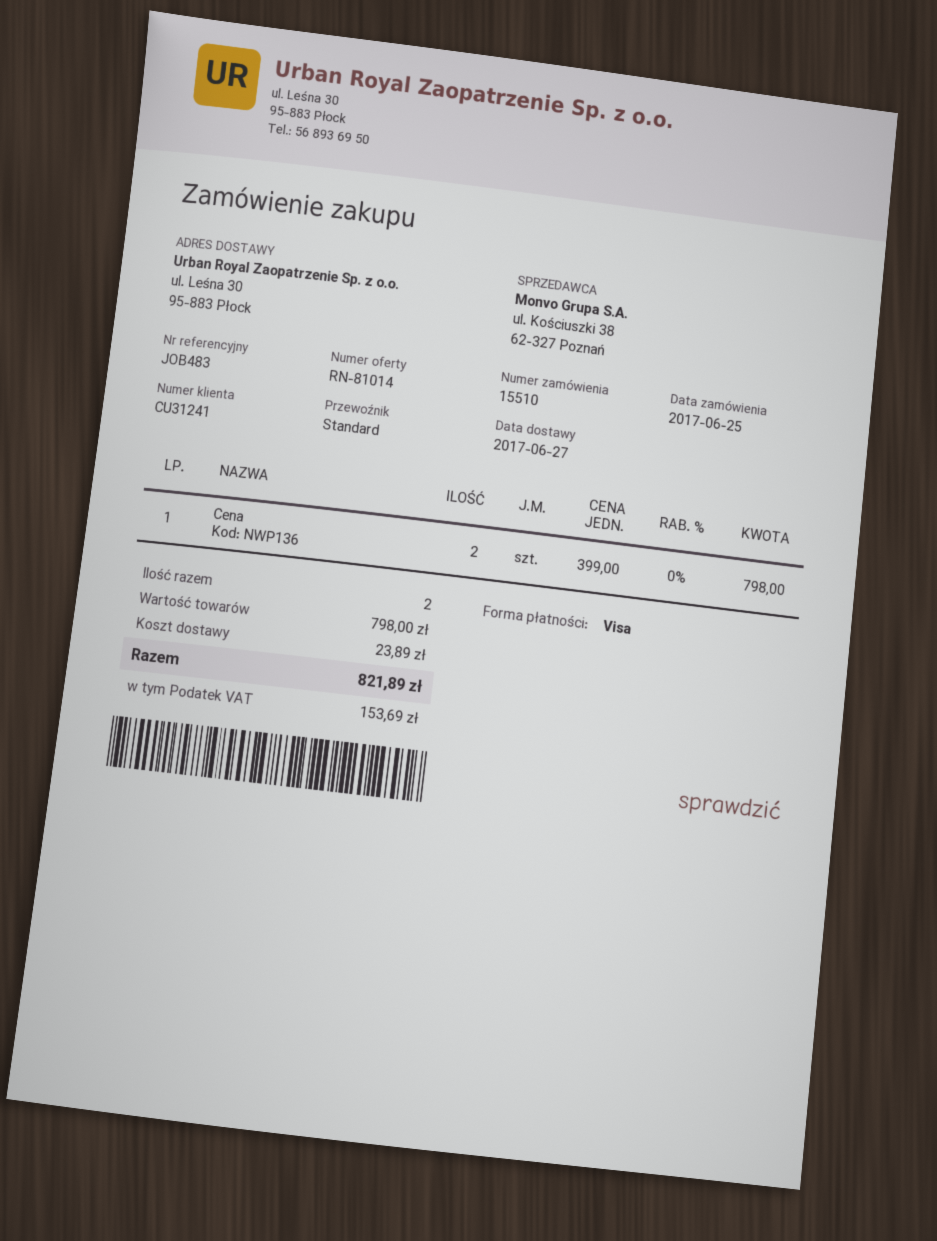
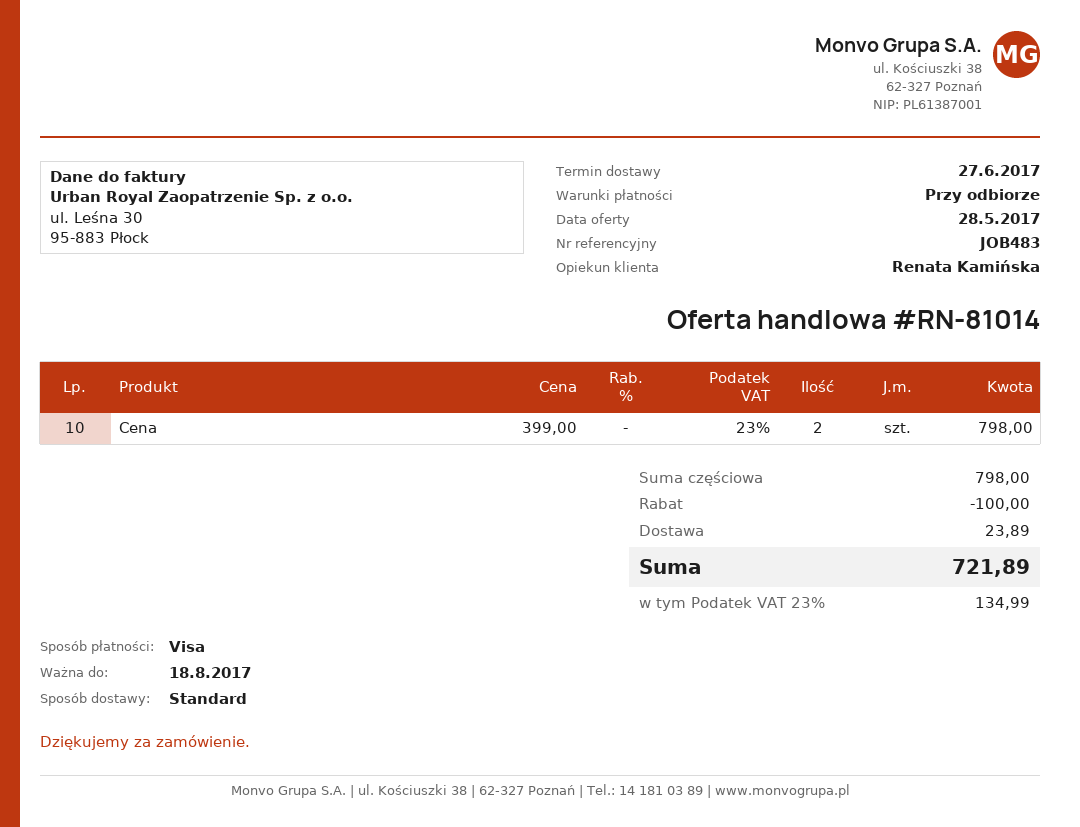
discount: none -> 100.00
tax: 153.69 -> 134.99
total: 821.89 -> 721.89

